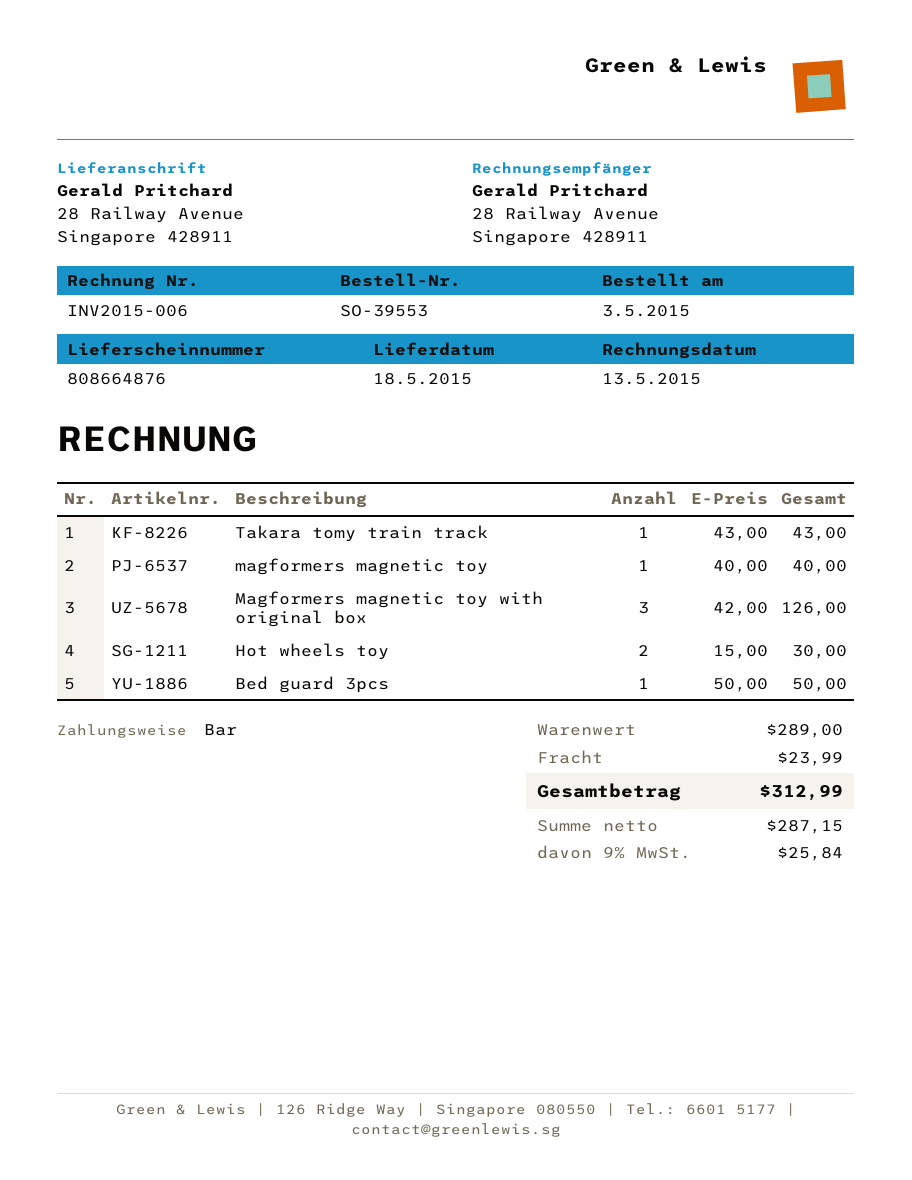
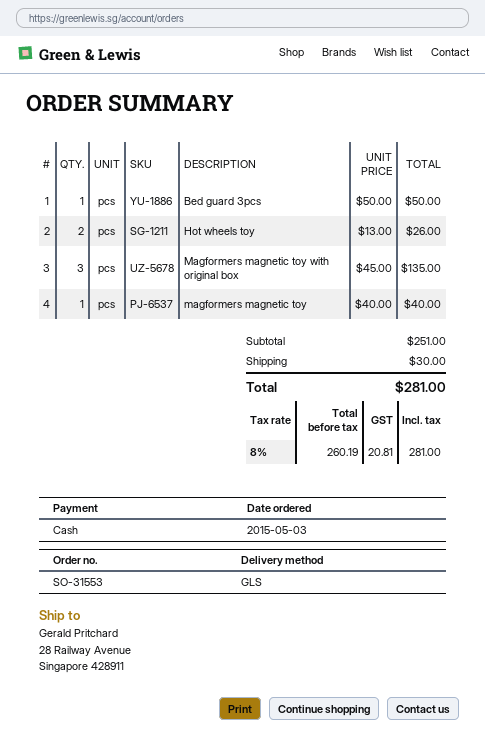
order number: SO-39553 -> SO-31553
Takara tomy train track: 1 x 43.00 = 43.00 -> none
Magformers magnetic toy with original box: 3 x 42.00 = 126.00 -> 3 x 45.00 = 135.00
Hot wheels toy: 2 x 15.00 = 30.00 -> 2 x 13.00 = 26.00
subtotal: 289.00 -> 251.00
shipping: 23.99 -> 30.00
net: 287.15 -> 260.19
tax: 9% = 25.84 -> 8% = 20.81
total: 312.99 -> 281.00

